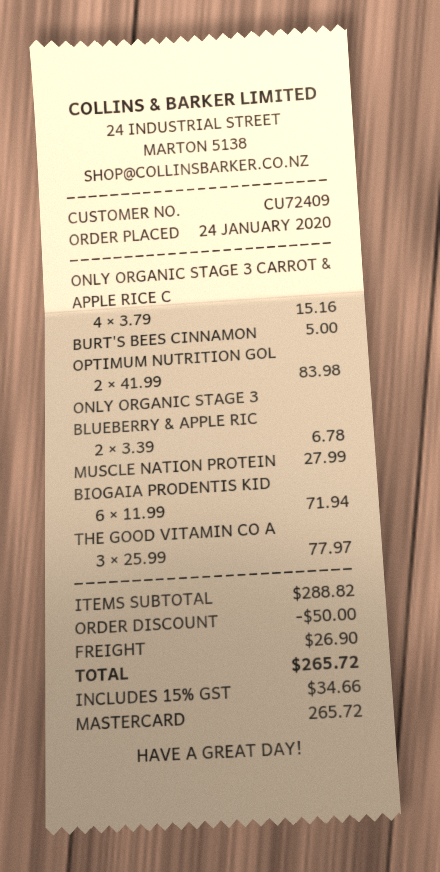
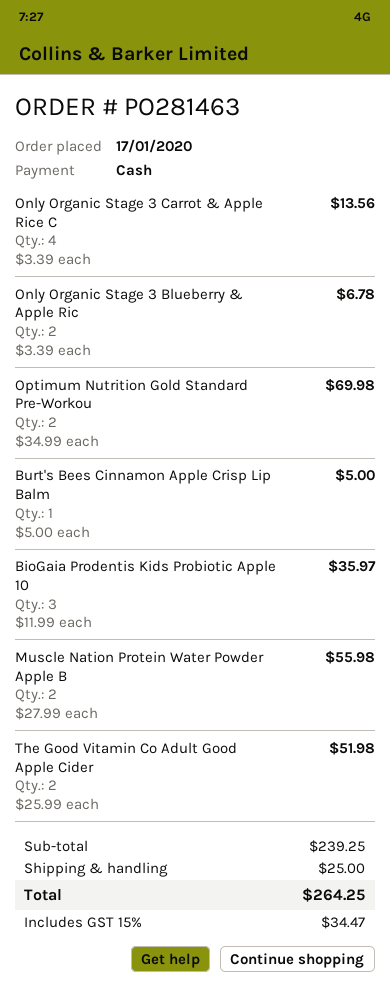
order date: 2020-01-24 -> 2020-01-17
payment method: Mastercard -> cash
ONLY ORGANIC STAGE 3 CARROT & APPLE RICE C: 4 x 3.79 = 15.16 -> 4 x 3.39 = 13.56
OPTIMUM NUTRITION GOL: 2 x 41.99 = 83.98 -> 2 x 34.99 = 69.98
MUSCLE NATION PROTEIN: 1 x 27.99 = 27.99 -> 2 x 27.99 = 55.98
BIOGAIA PRODENTIS KID: 6 x 11.99 = 71.94 -> 3 x 11.99 = 35.97
THE GOOD VITAMIN CO A: 3 x 25.99 = 77.97 -> 2 x 25.99 = 51.98
subtotal: 288.82 -> 239.25
discount: 50.00 -> none
shipping: 26.90 -> 25.00
tax: 15% = 34.66 -> 15% = 34.47
total: 265.72 -> 264.25

